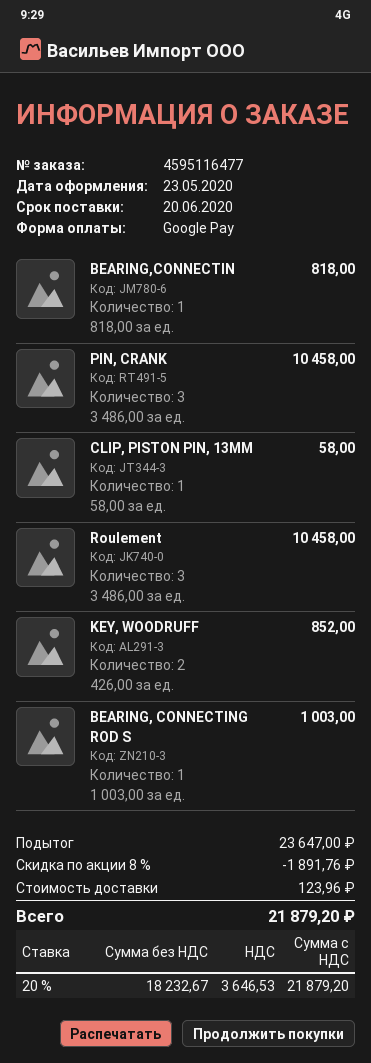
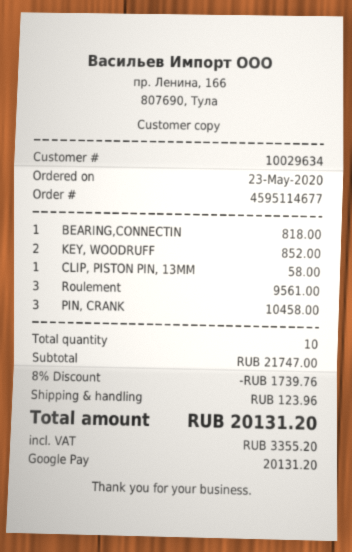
order number: 4595116477 -> 4595114677
Roulement: 3 for 10458.00 -> 3 for 9561.00
BEARING, CONNECTING ROD S: 1 for 1003.00 -> none
subtotal: 23647.00 -> 21747.00
discount: 8% = 1891.76 -> 8% = 1739.76
tax: 3646.53 -> 3355.20
total: 21879.20 -> 20131.20

